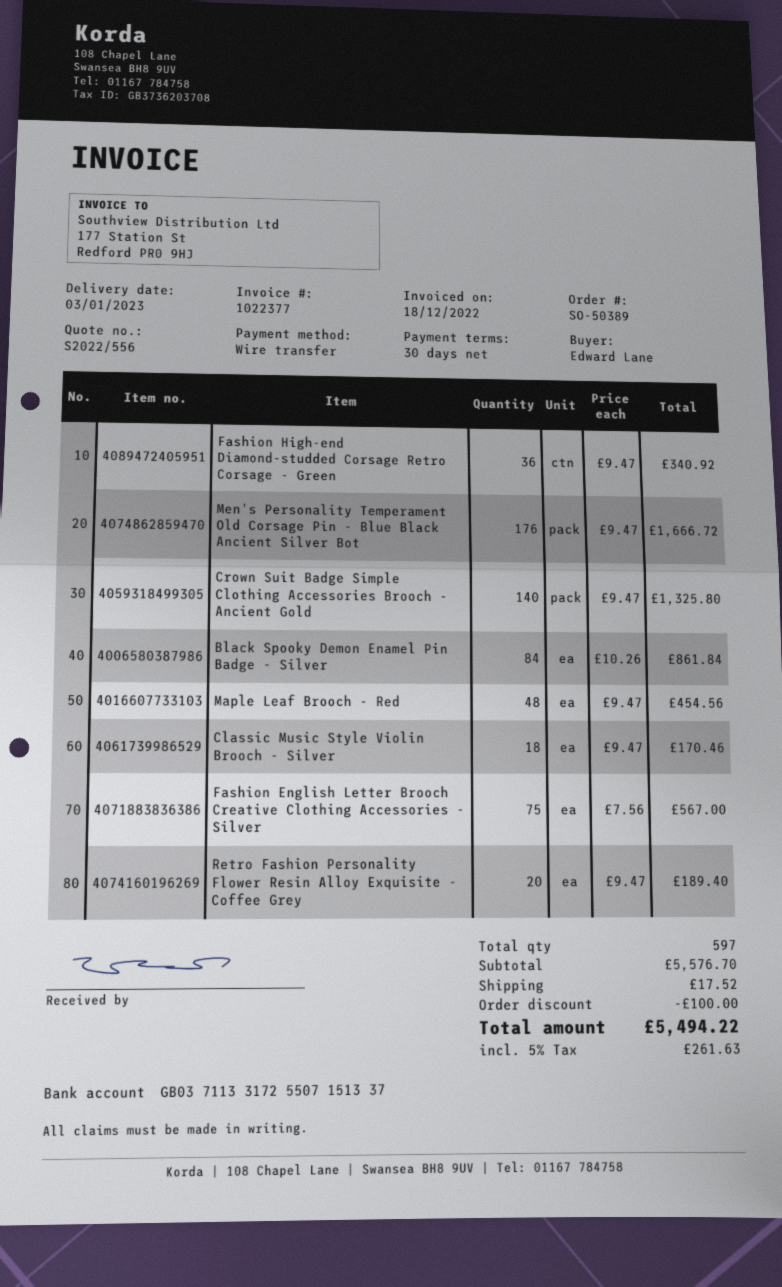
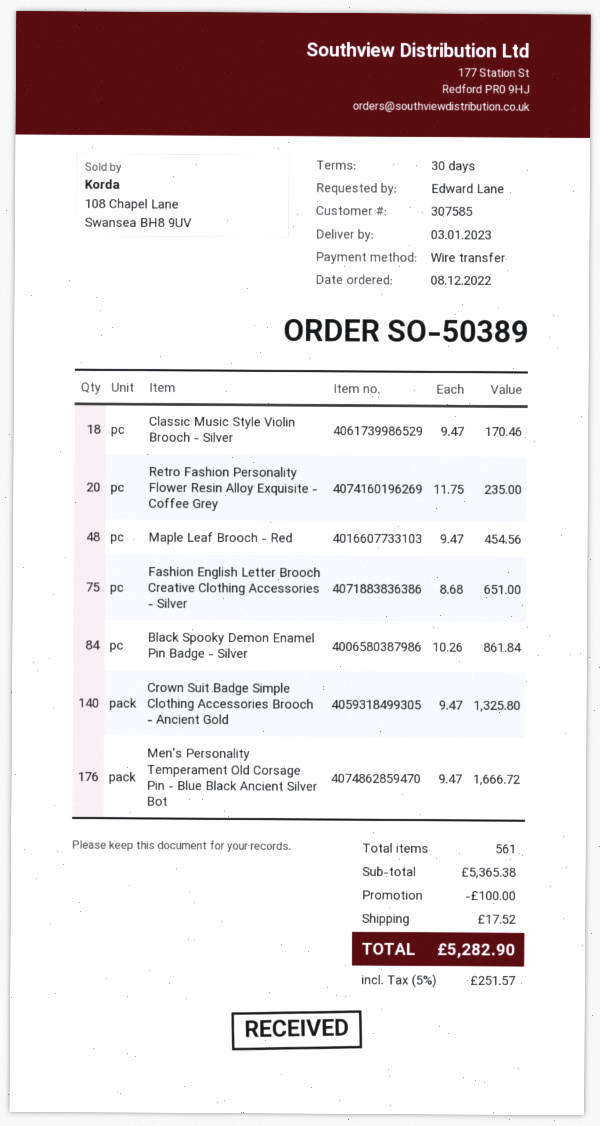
Fashion High-end Diamond-studded Corsage Retro Corsage - Green: 36 x 9.47 = 340.92 -> none
Fashion English Letter Brooch Creative Clothing Accessories - Silver: 75 x 7.56 = 567.00 -> 75 x 8.68 = 651.00
Retro Fashion Personality Flower Resin Alloy Exquisite - Coffee Grey: 20 x 9.47 = 189.40 -> 20 x 11.75 = 235.00
total quantity: 597 -> 561
subtotal: 5576.70 -> 5365.38
tax: 5% = 261.63 -> 5% = 251.57
total: 5494.22 -> 5282.90

